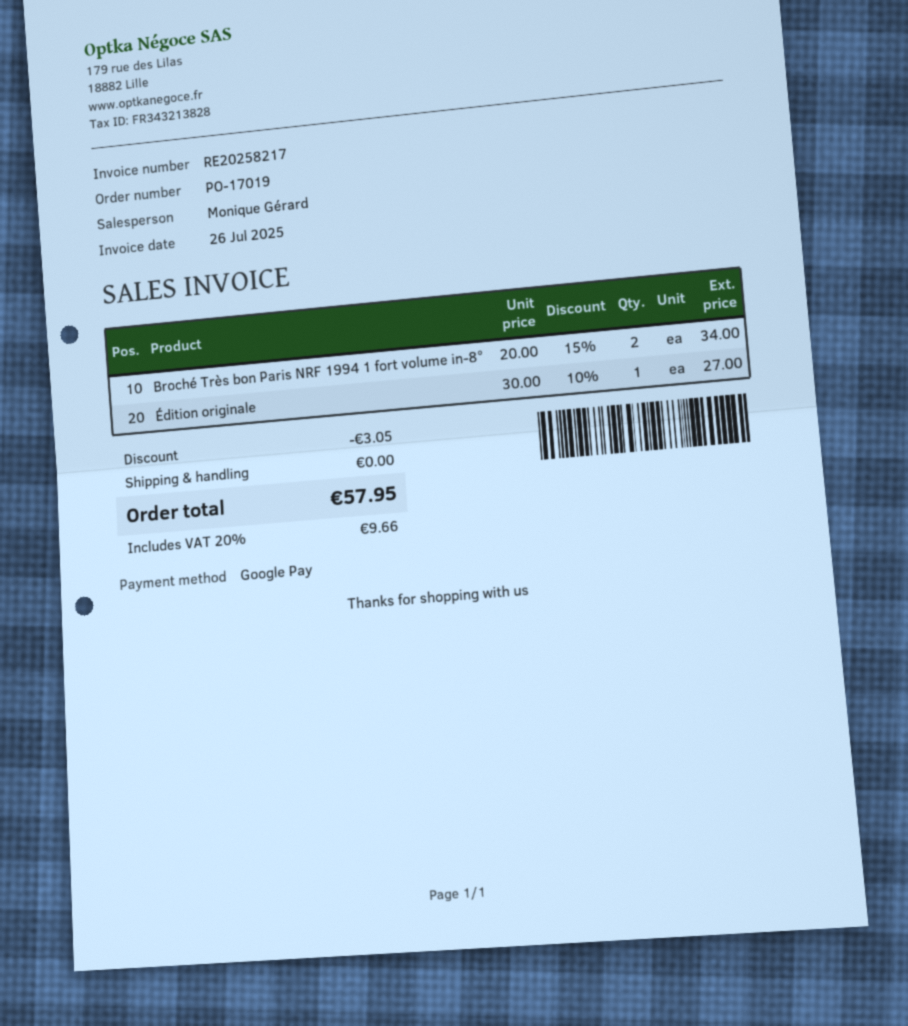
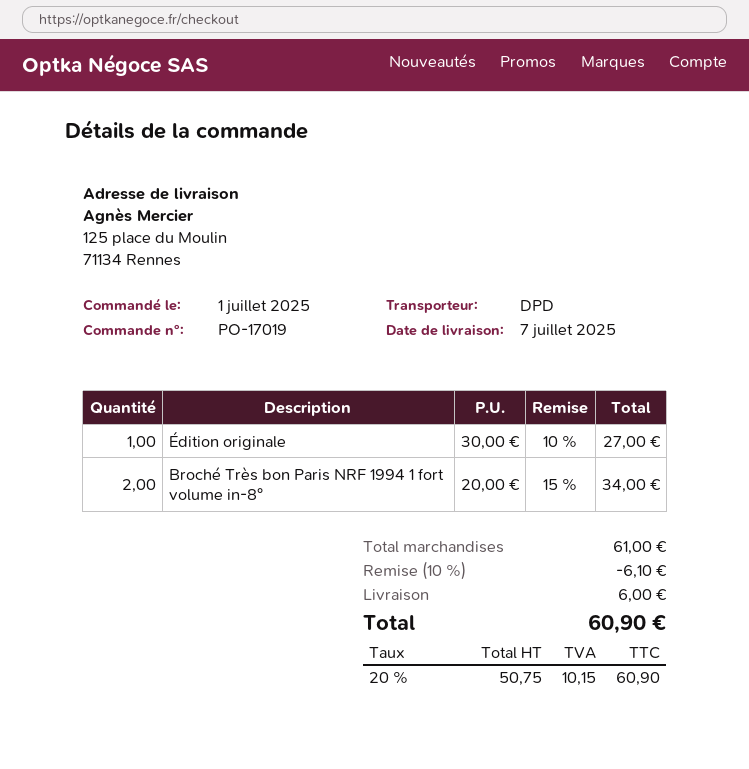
discount: 3.05 -> 6.10
shipping: 0.00 -> 6.00
tax: 20% = 9.66 -> 20% = 10.15
total: 57.95 -> 60.90

